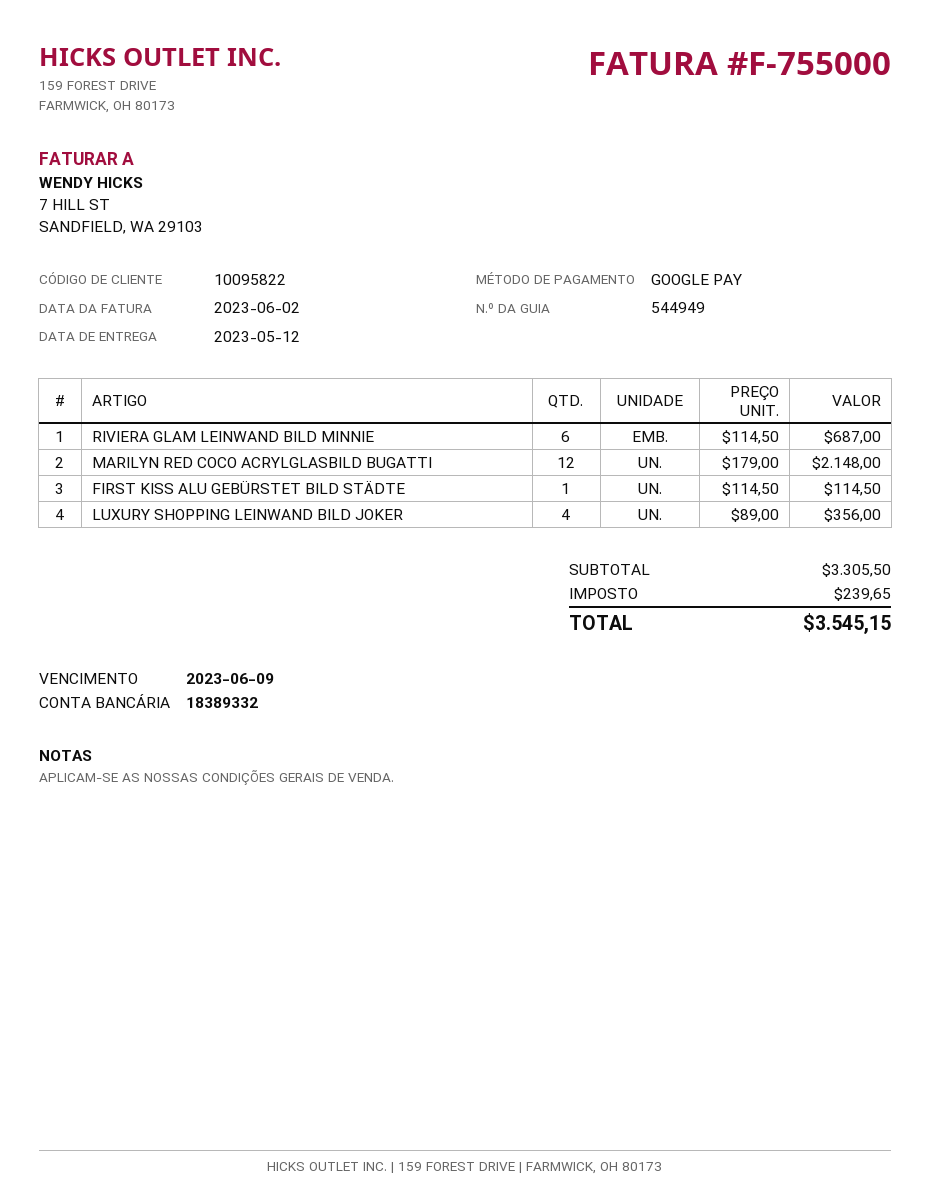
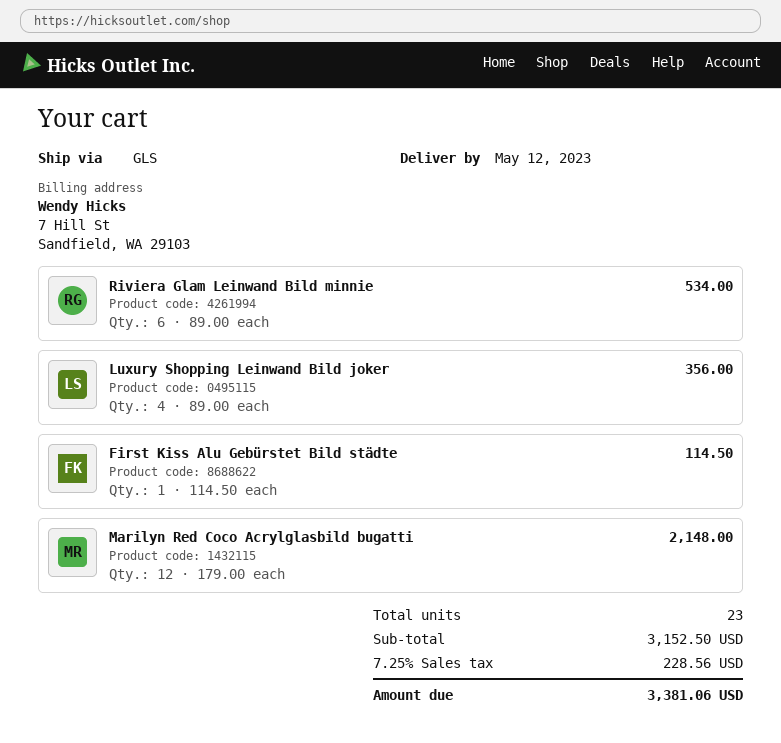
RIVIERA GLAM LEINWAND BILD MINNIE: 6 x 114.50 = 687.00 -> 6 x 89.00 = 534.00
subtotal: 3305.50 -> 3152.50
tax: 239.65 -> 228.56
total: 3545.15 -> 3381.06

